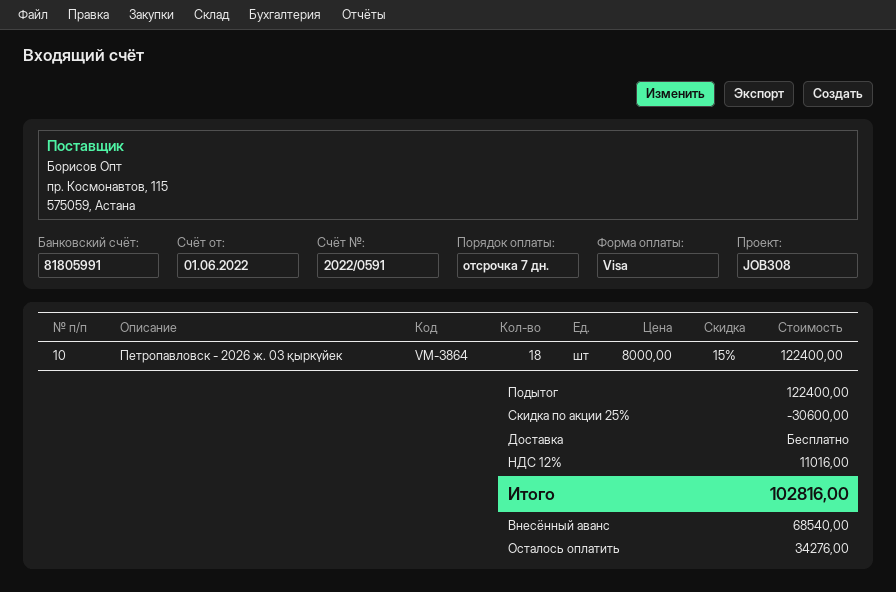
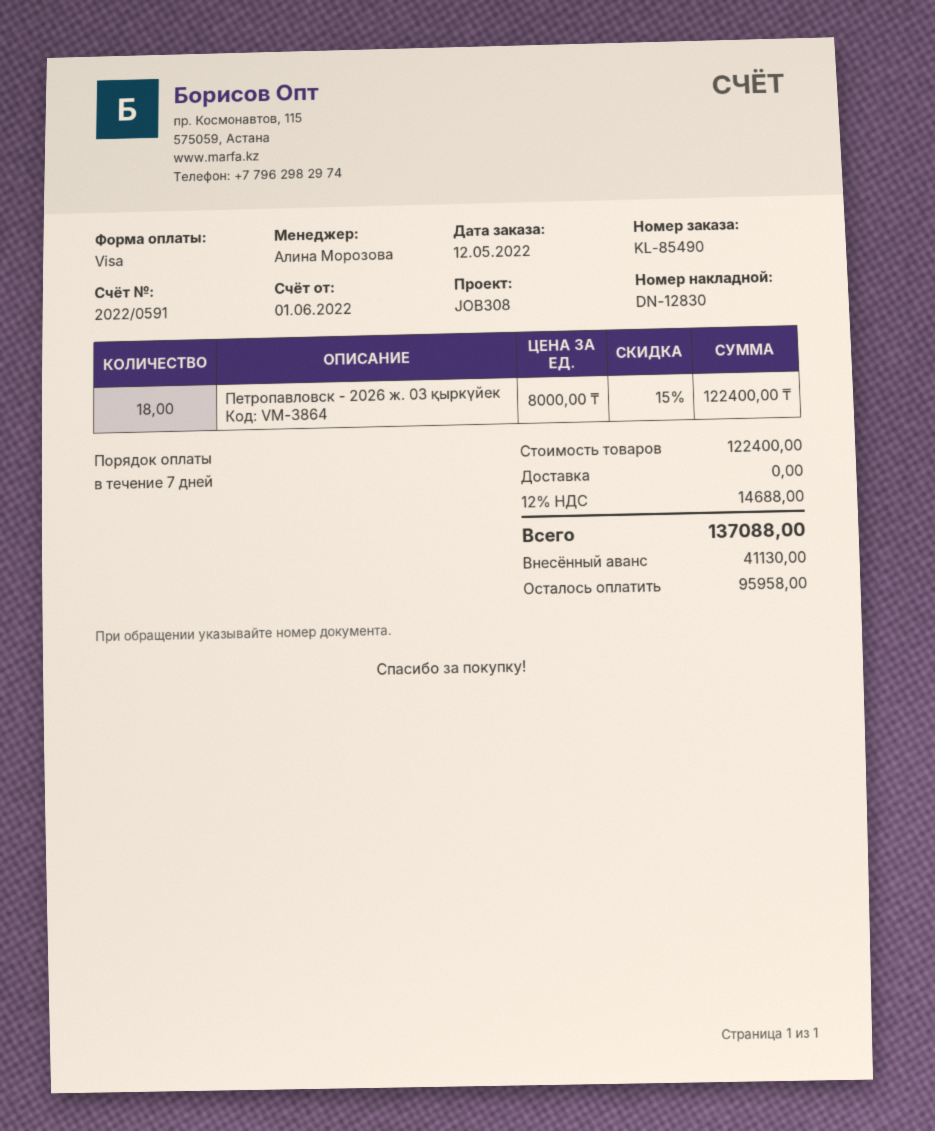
discount: 25% = 30600.00 -> none
tax: 12% = 11016.00 -> 12% = 14688.00
total: 102816.00 -> 137088.00
deposit: 68540.00 -> 41130.00
balance: 34276.00 -> 95958.00

